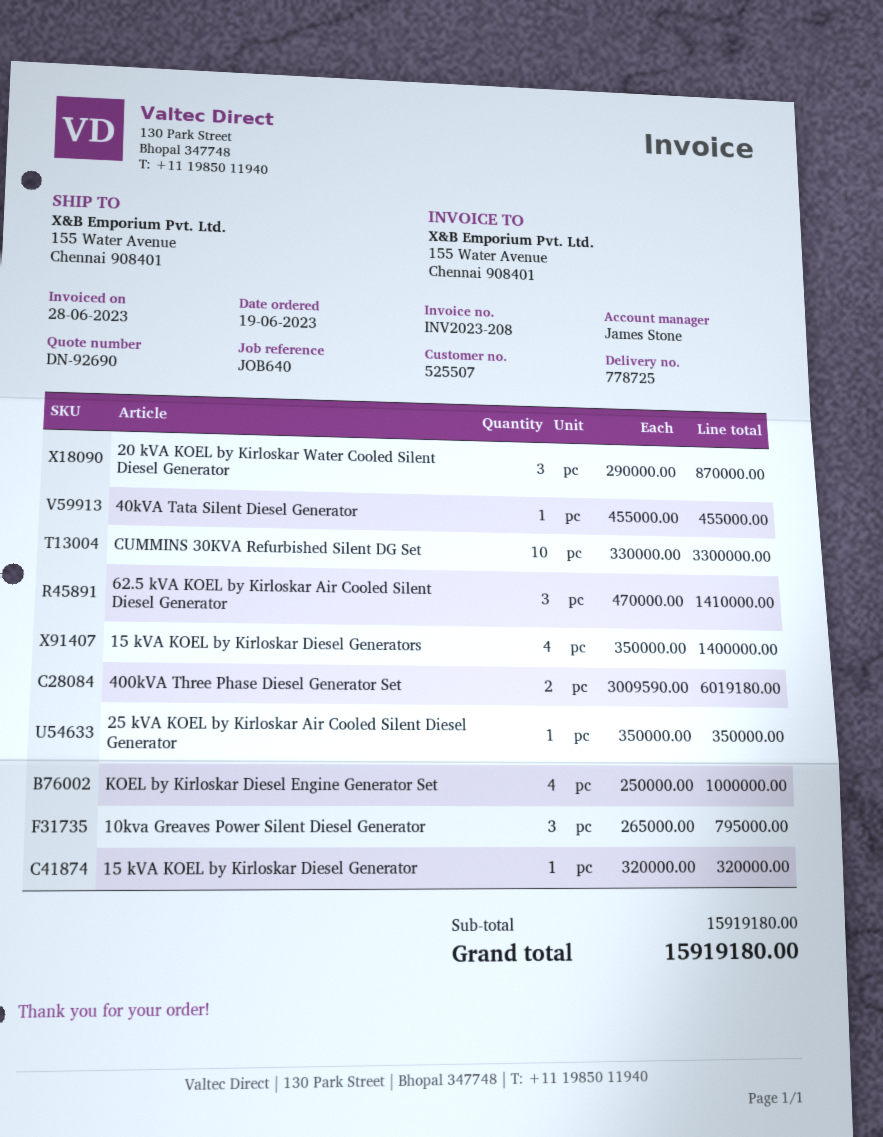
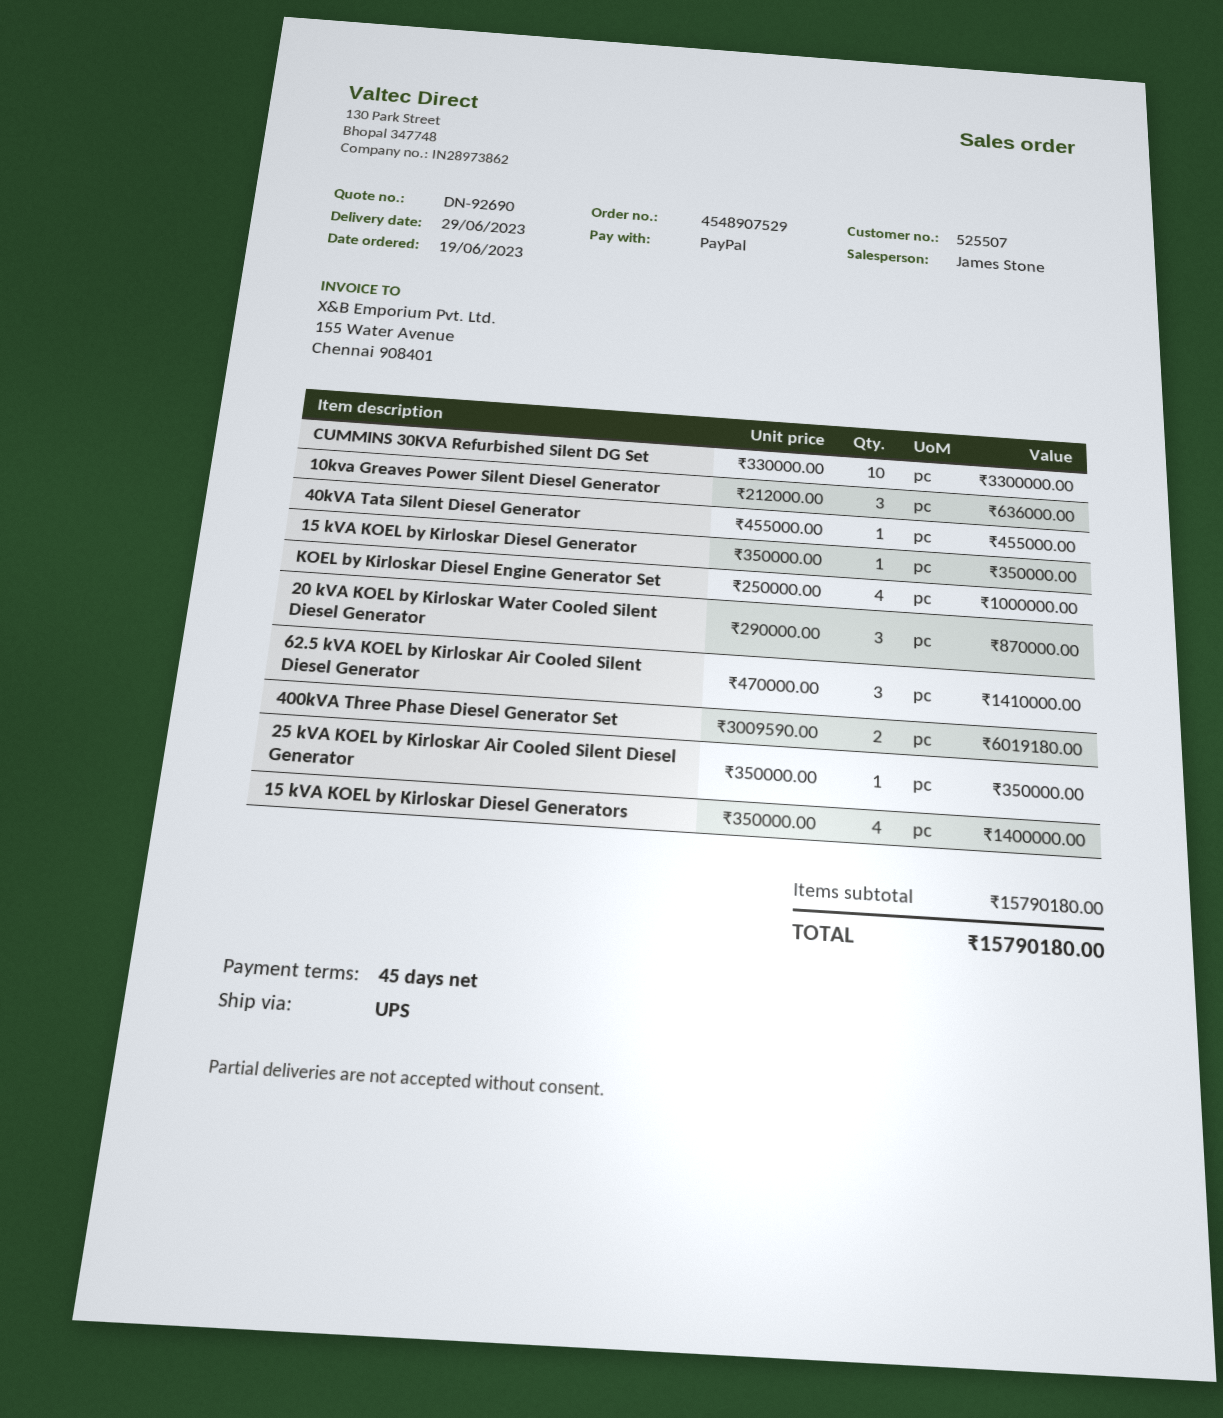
10kva Greaves Power Silent Diesel Generator: 3 x 265000.00 = 795000.00 -> 3 x 212000.00 = 636000.00
15 kVA KOEL by Kirloskar Diesel Generator: 1 x 320000.00 = 320000.00 -> 1 x 350000.00 = 350000.00
subtotal: 15919180.00 -> 15790180.00
total: 15919180.00 -> 15790180.00

